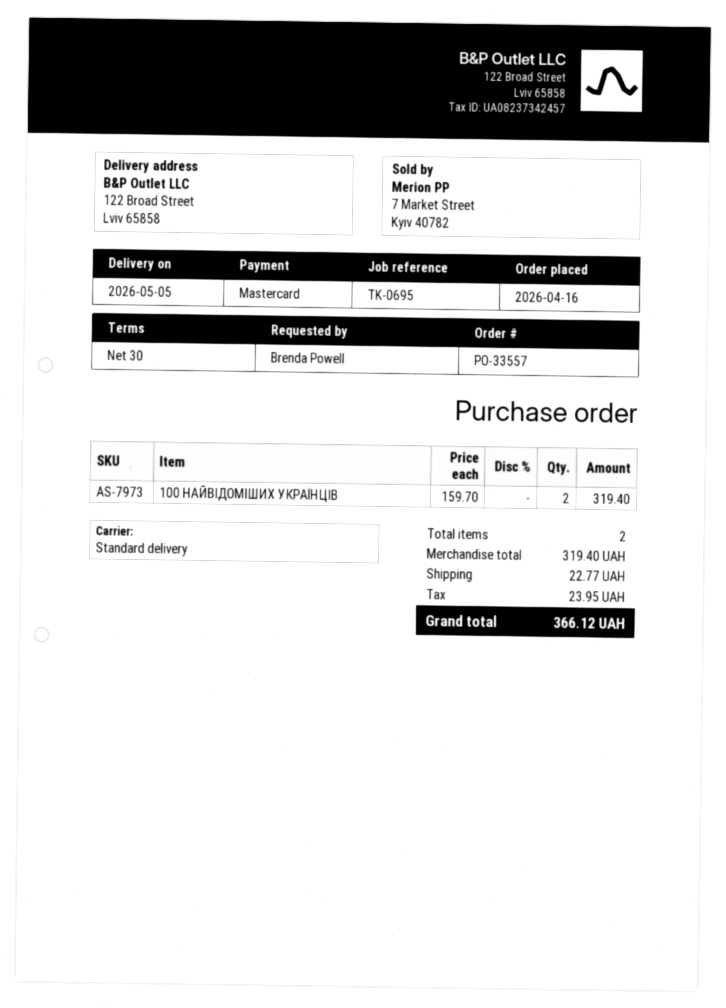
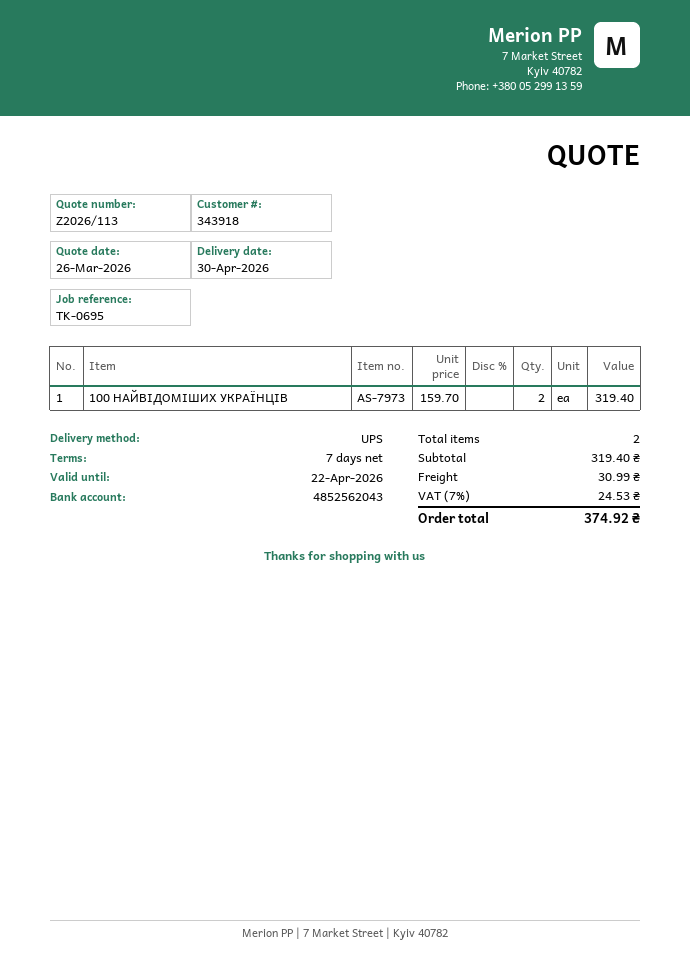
delivery date: 2026-05-05 -> 2026-04-30
payment terms: 30 days -> 7 days
shipping method: standard -> UPS
shipping: 22.77 -> 30.99
tax: 23.95 -> 24.53
total: 366.12 -> 374.92

